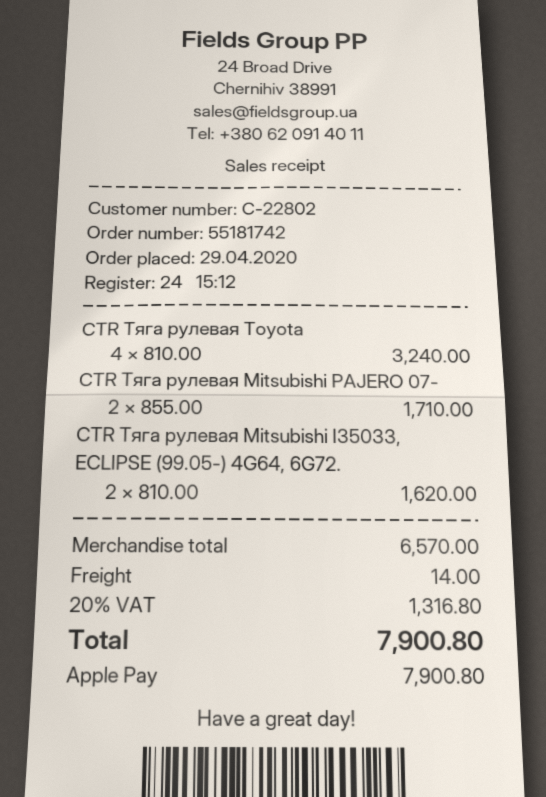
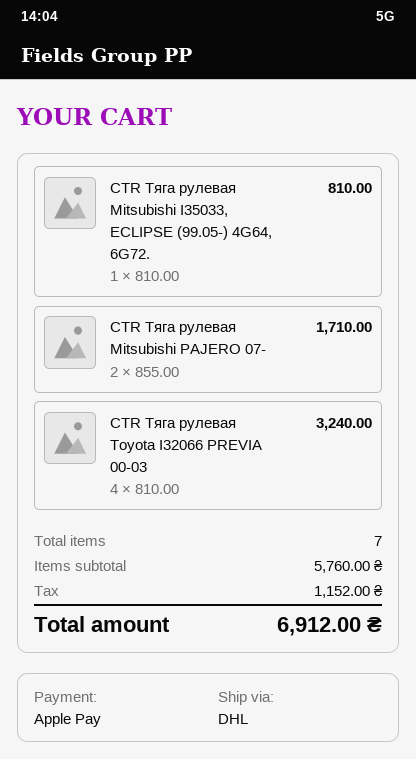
CTR Тяга рулевая Mitsubishi I35033, ECLIPSE (99.05-) 4G64, 6G72.: 2 x 810.00 = 1620.00 -> 1 x 810.00 = 810.00
subtotal: 6570.00 -> 5760.00
shipping: 14.00 -> none
tax: 1316.80 -> 1152.00
total: 7900.80 -> 6912.00

